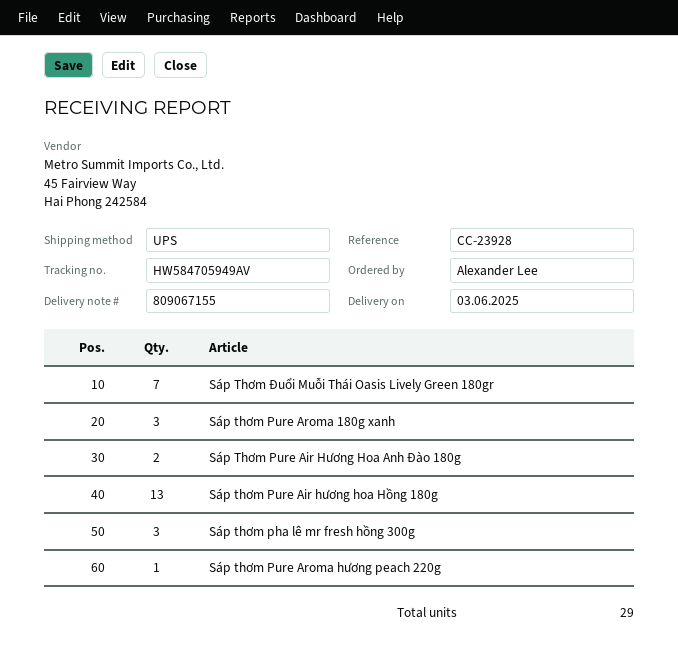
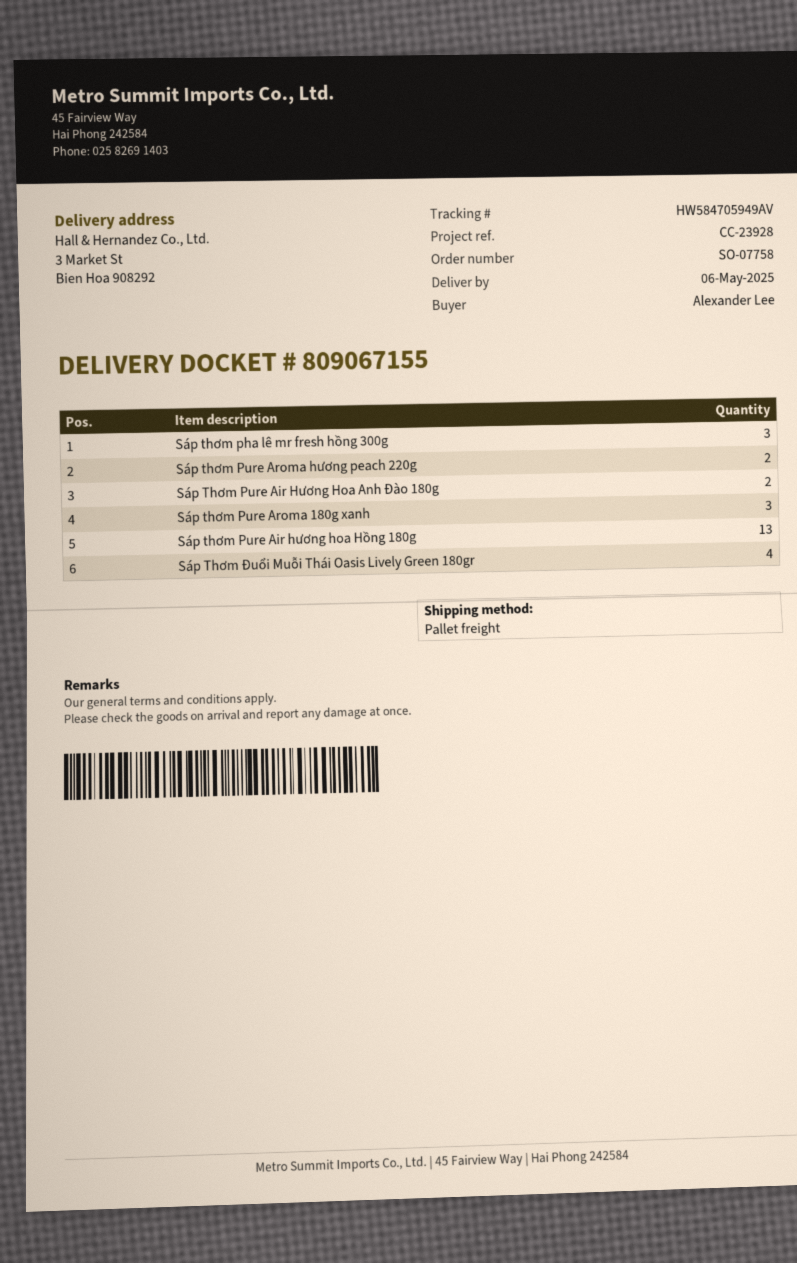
delivery date: 2025-06-03 -> 2025-05-06
shipping method: UPS -> pallet freight
Sáp Thơm Đuổi Muỗi Thái Oasis Lively Green 180gr: 7 -> 4
Sáp thơm Pure Aroma hương peach 220g: 1 -> 2

